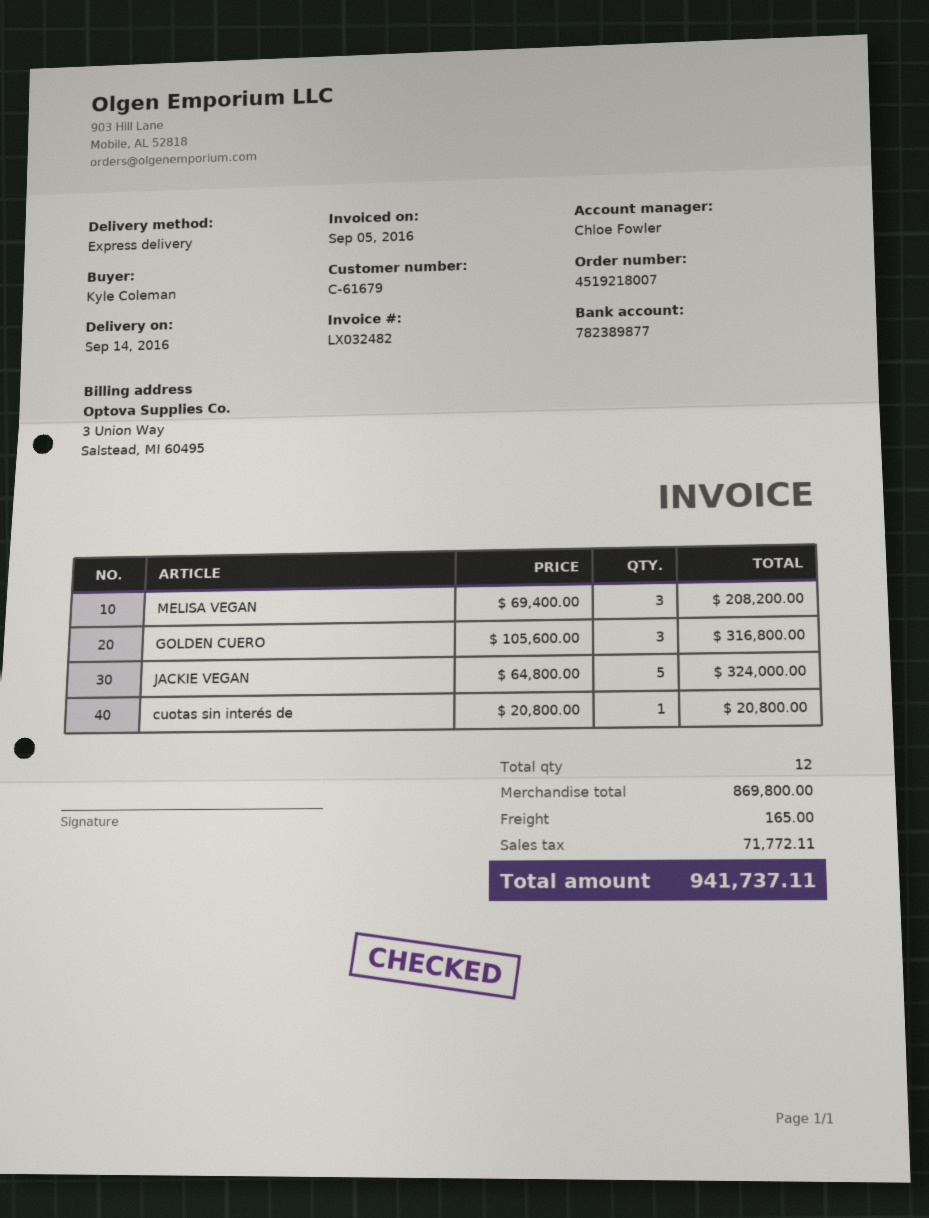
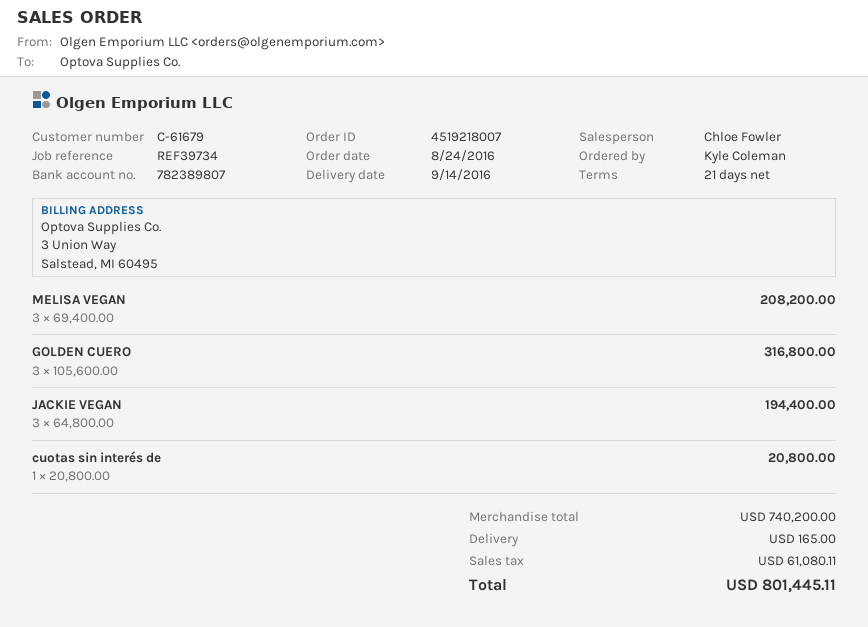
bank account: 782389877 -> 782389807
JACKIE VEGAN: 5 x 64800.00 = 324000.00 -> 3 x 64800.00 = 194400.00
subtotal: 869800.00 -> 740200.00
tax: 71772.11 -> 61080.11
total: 941737.11 -> 801445.11

